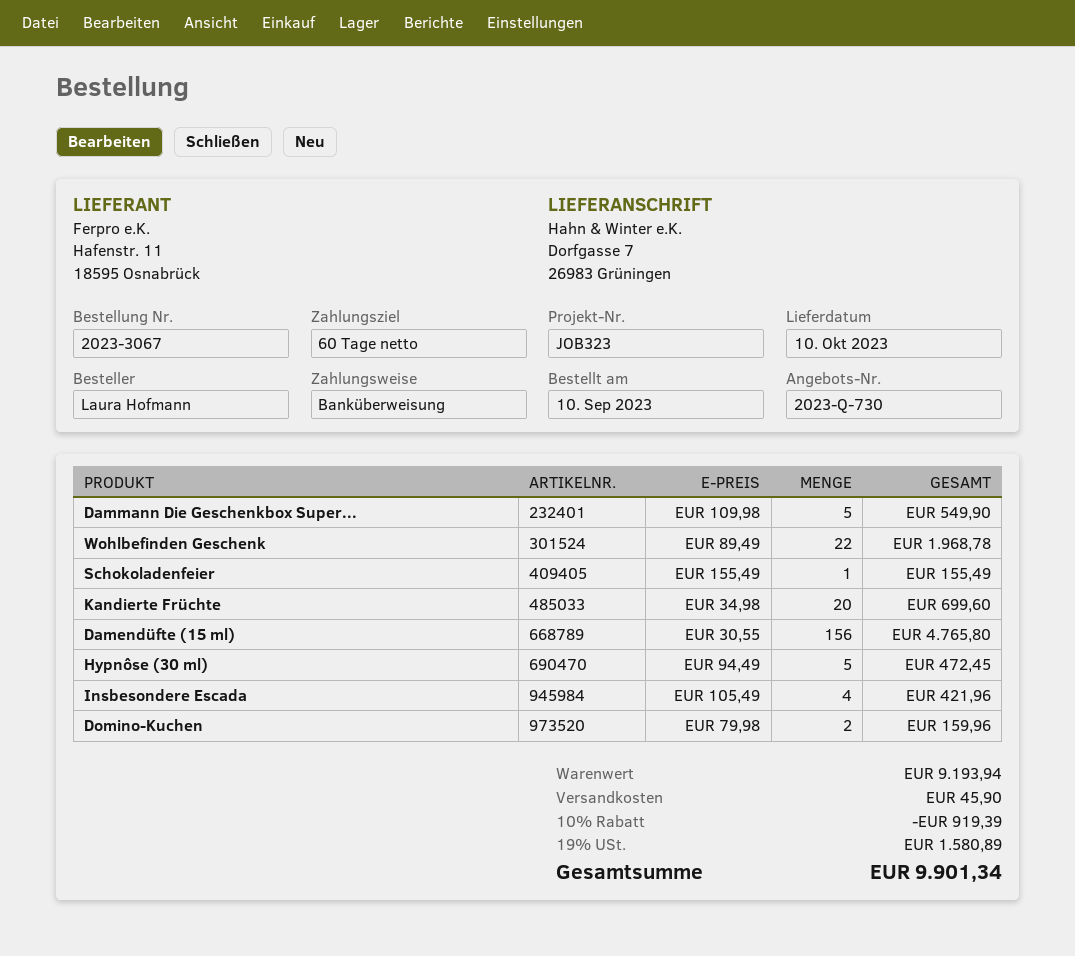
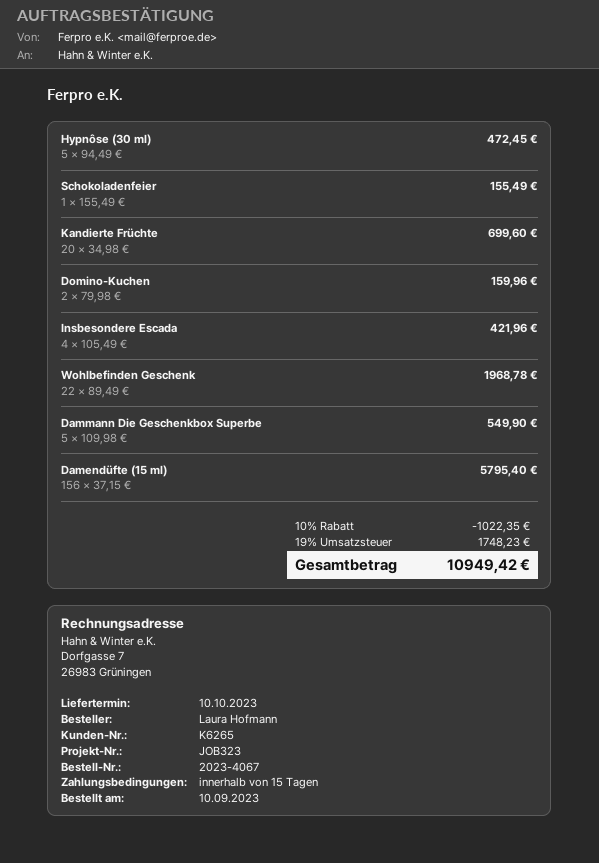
order number: 2023-3067 -> 2023-4067
payment terms: 60 days -> 15 days
Damendüfte (15 ml): 156 x 30.55 = 4765.80 -> 156 x 37.15 = 5795.40
discount: 10% = 919.39 -> 10% = 1022.35
shipping: 45.90 -> none
tax: 19% = 1580.89 -> 19% = 1748.23
total: 9901.34 -> 10949.42

